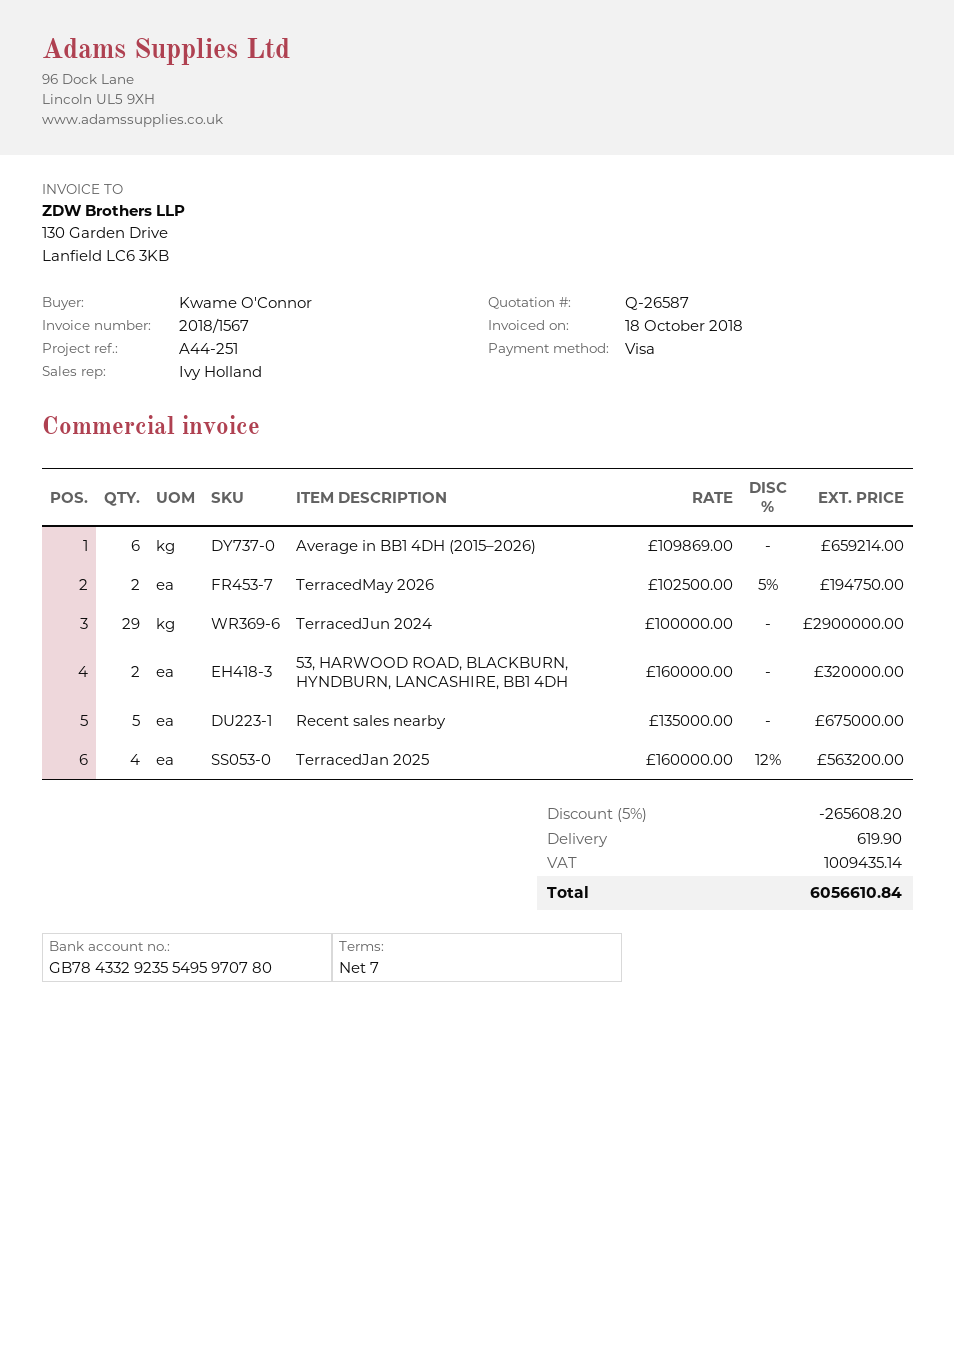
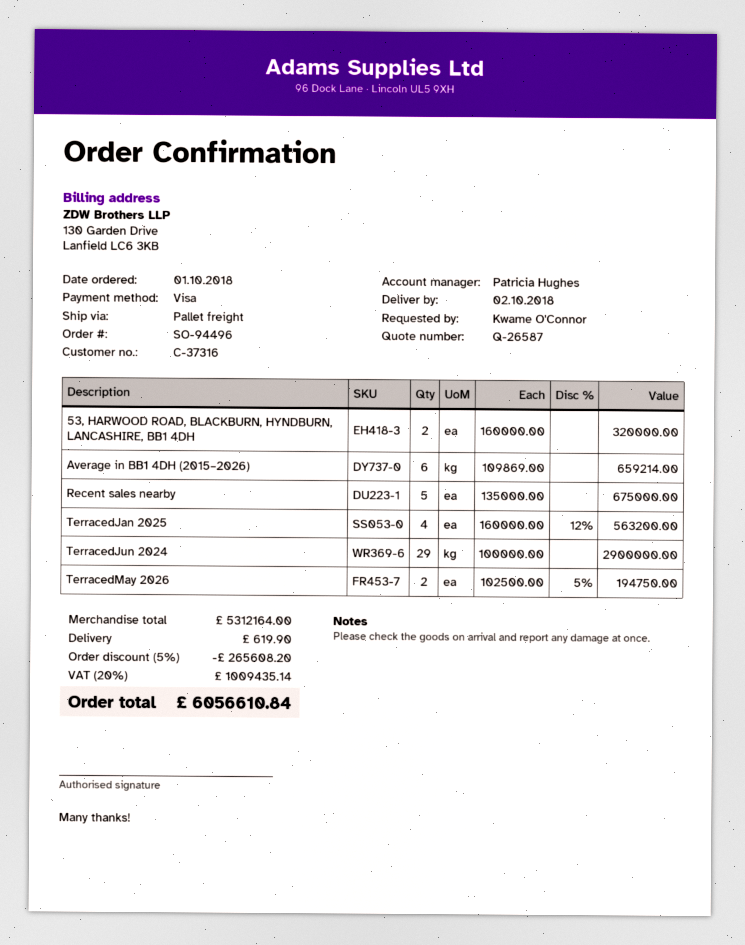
sales rep: Ivy Holland -> Patricia Hughes

